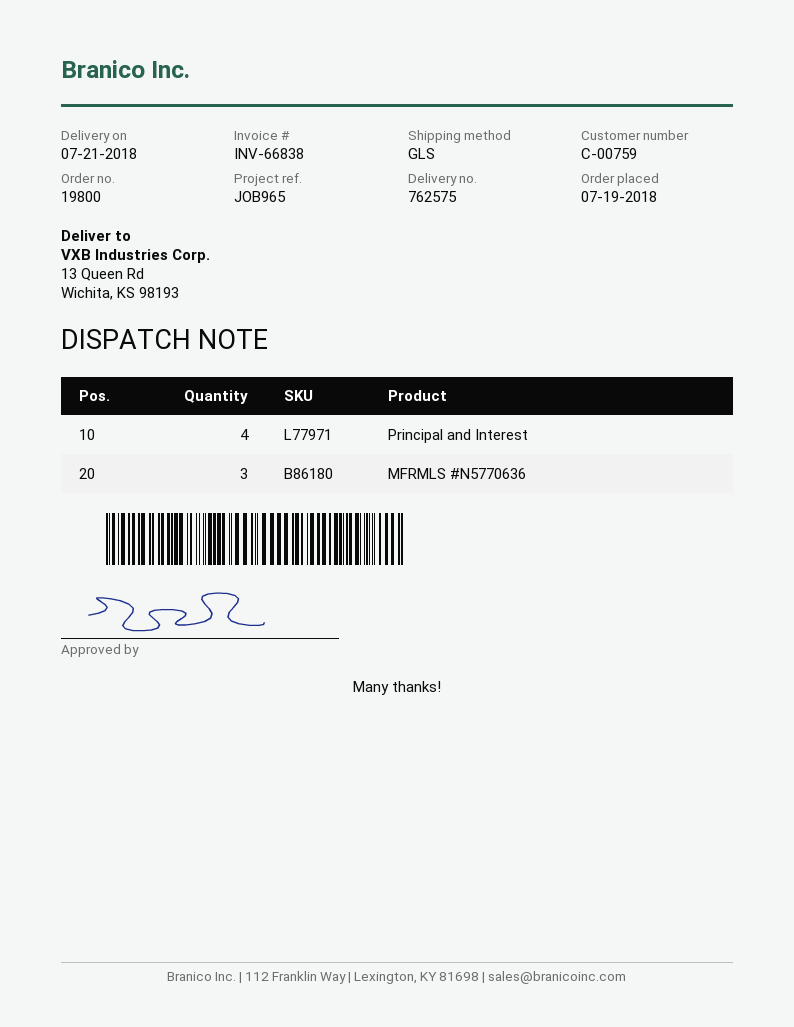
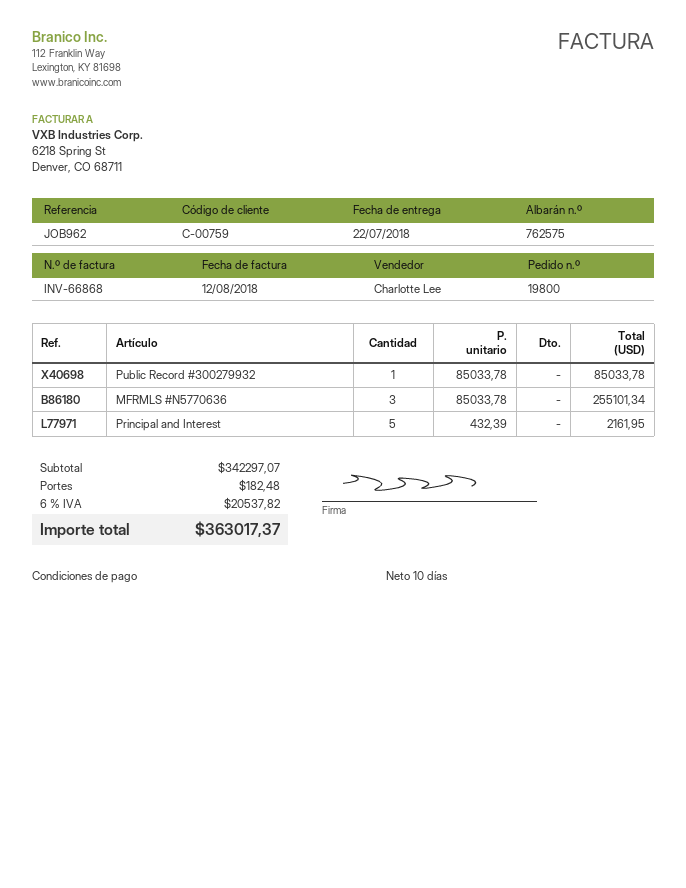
delivery date: 2018-07-21 -> 2018-07-22
invoice number: INV-66838 -> INV-66868
reference: JOB965 -> JOB962
Principal and Interest: 4 -> 5
Public Record #300279932: none -> 1

